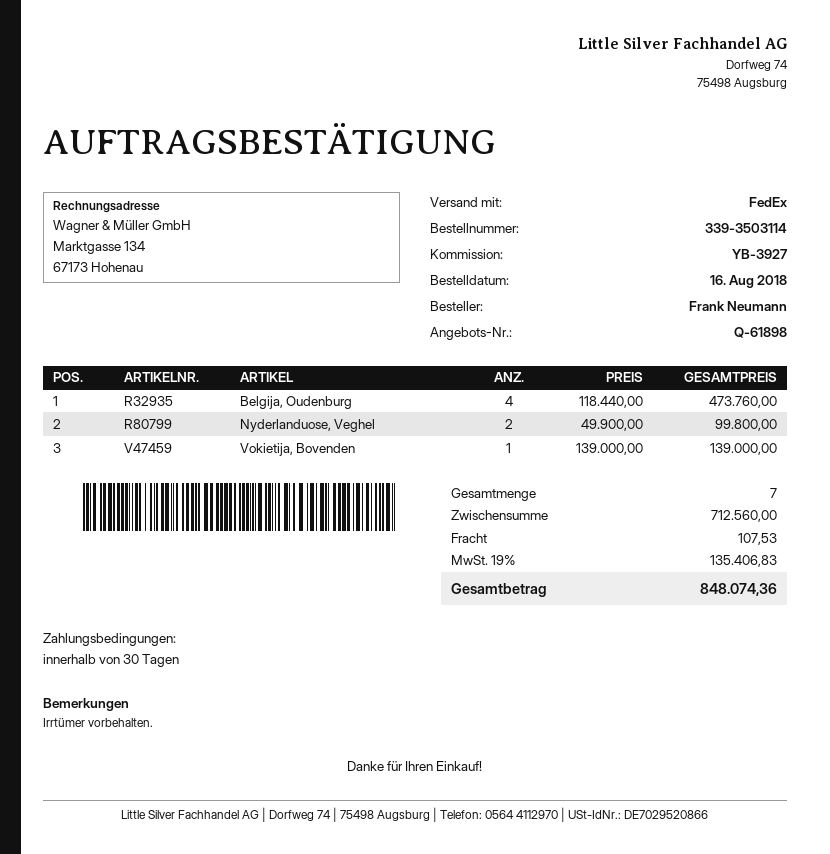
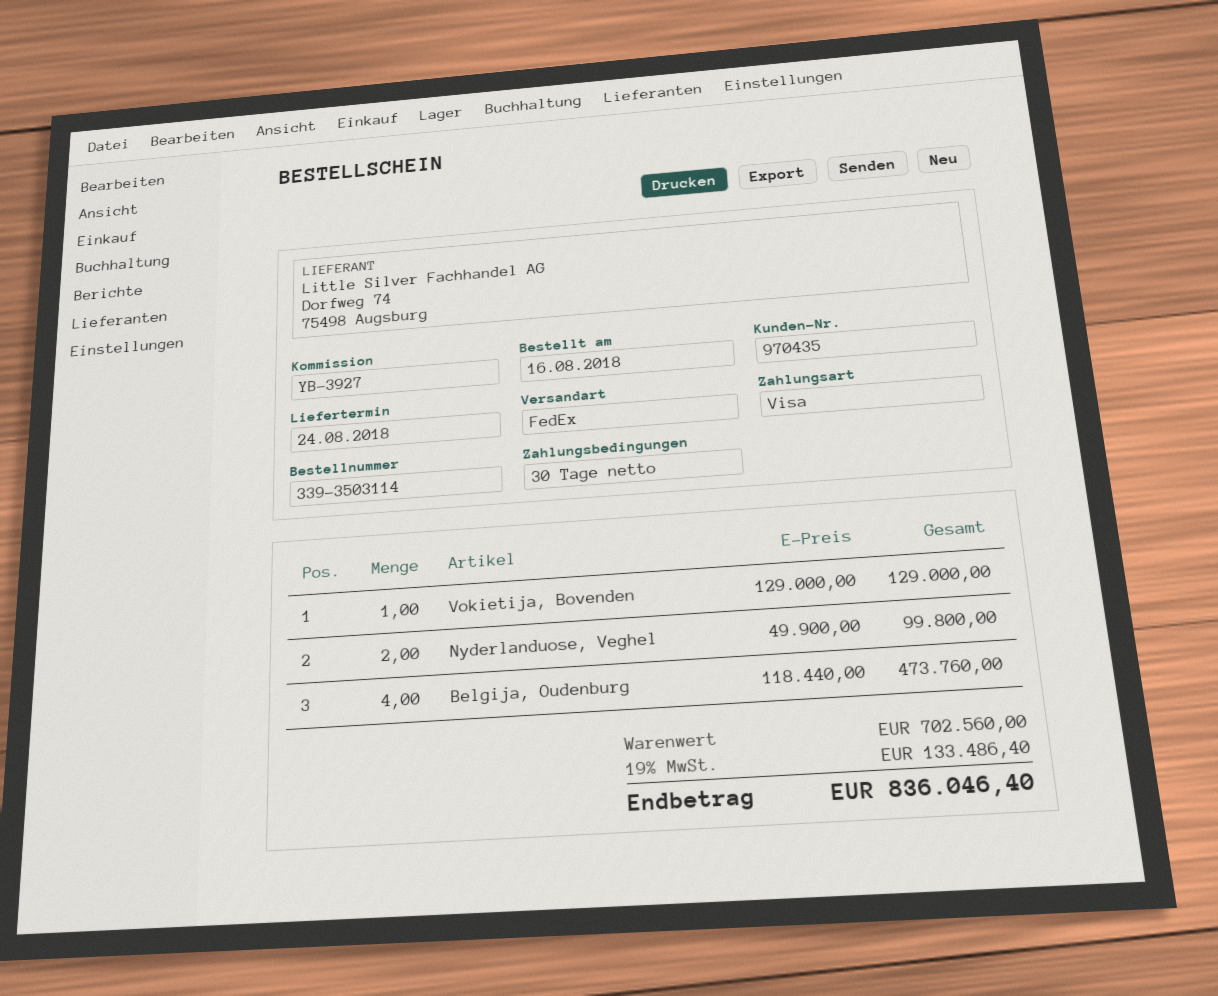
Vokietija, Bovenden: 1 x 139000.00 = 139000.00 -> 1 x 129000.00 = 129000.00
subtotal: 712560.00 -> 702560.00
shipping: 107.53 -> none
tax: 19% = 135406.83 -> 19% = 133486.40
total: 848074.36 -> 836046.40

